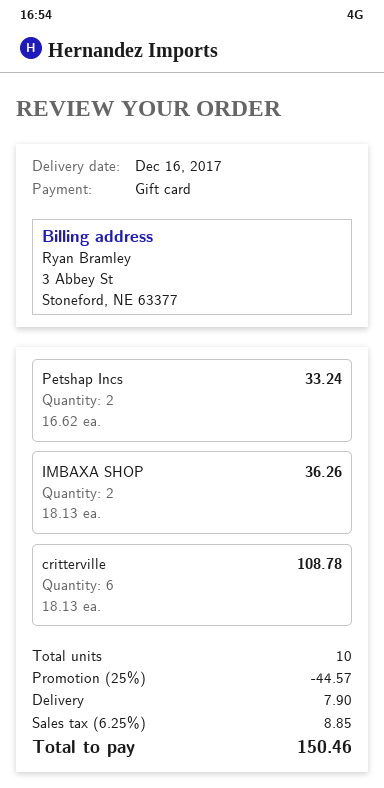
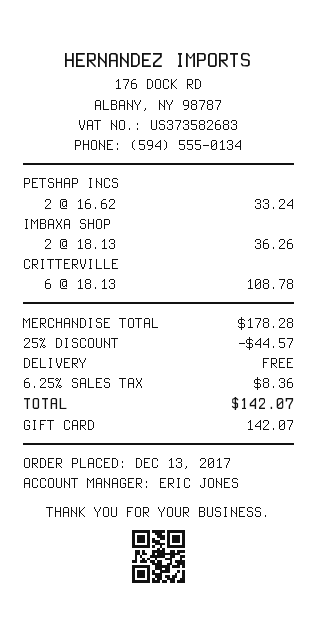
shipping: 7.90 -> 0.00
tax: 6.25% = 8.85 -> 6.25% = 8.36
total: 150.46 -> 142.07

